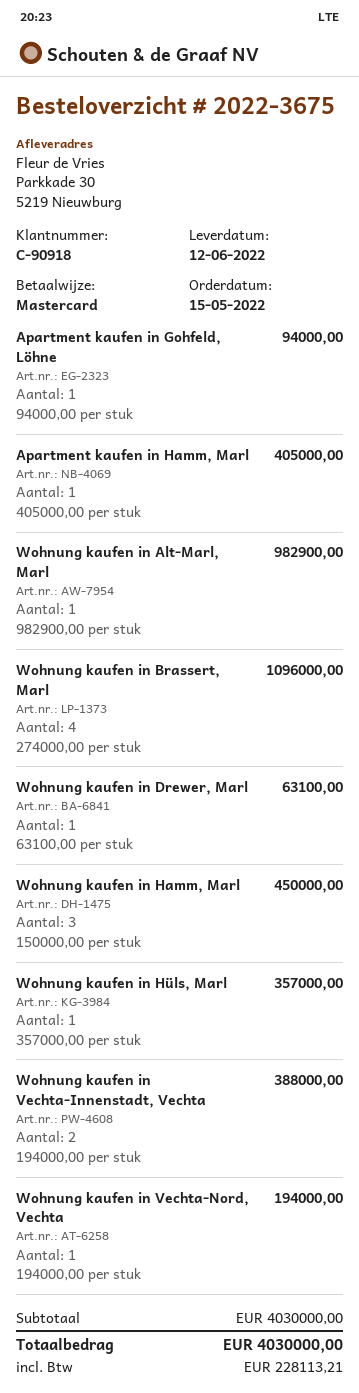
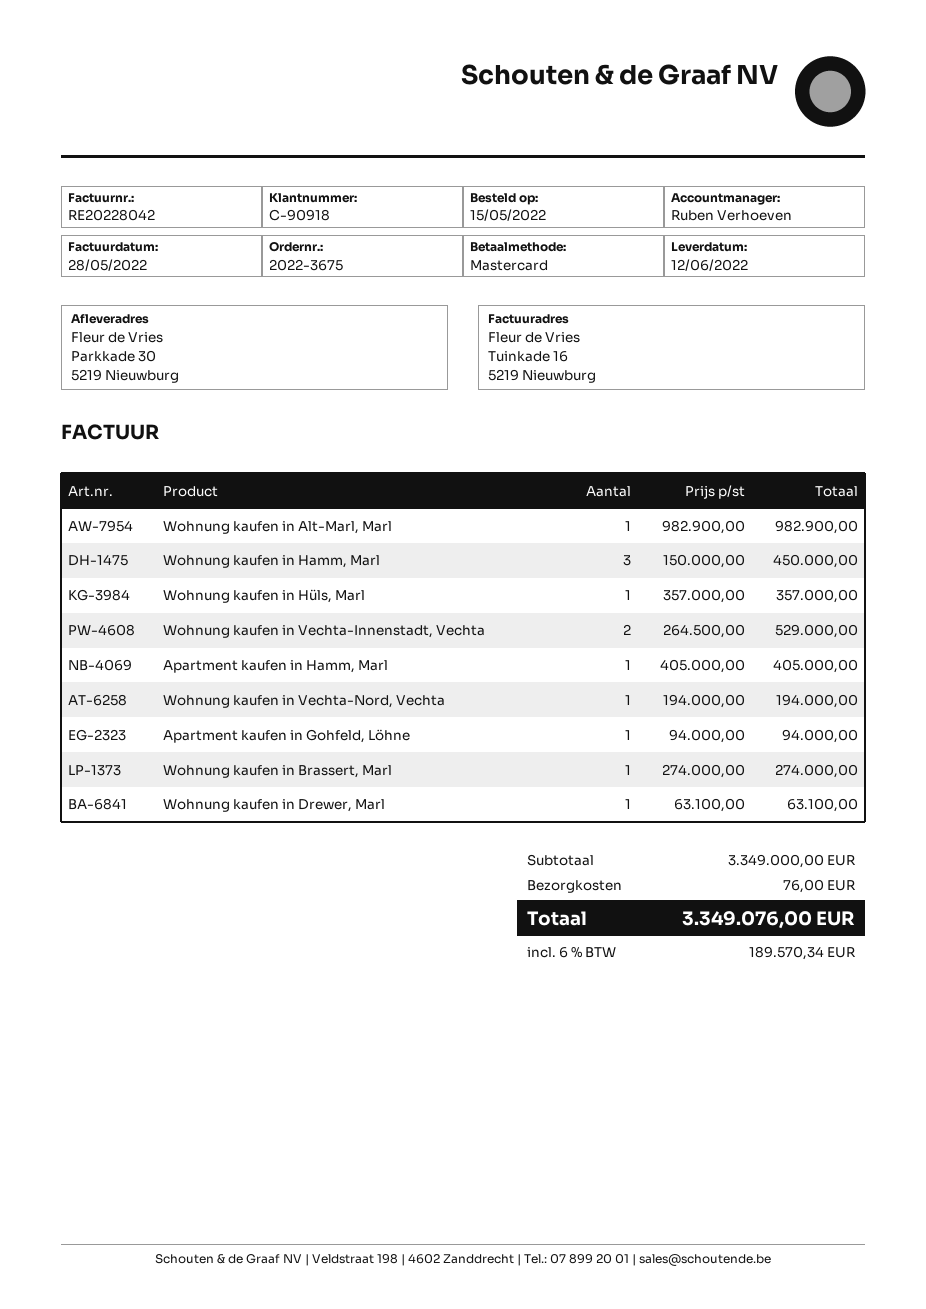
Wohnung kaufen in Brassert, Marl: 4 x 274000.00 = 1096000.00 -> 1 x 274000.00 = 274000.00
Wohnung kaufen in Vechta-Innenstadt, Vechta: 2 x 194000.00 = 388000.00 -> 2 x 264500.00 = 529000.00
subtotal: 4030000.00 -> 3349000.00
shipping: none -> 76.00
tax: 228113.21 -> 189570.34
total: 4030000.00 -> 3349076.00

